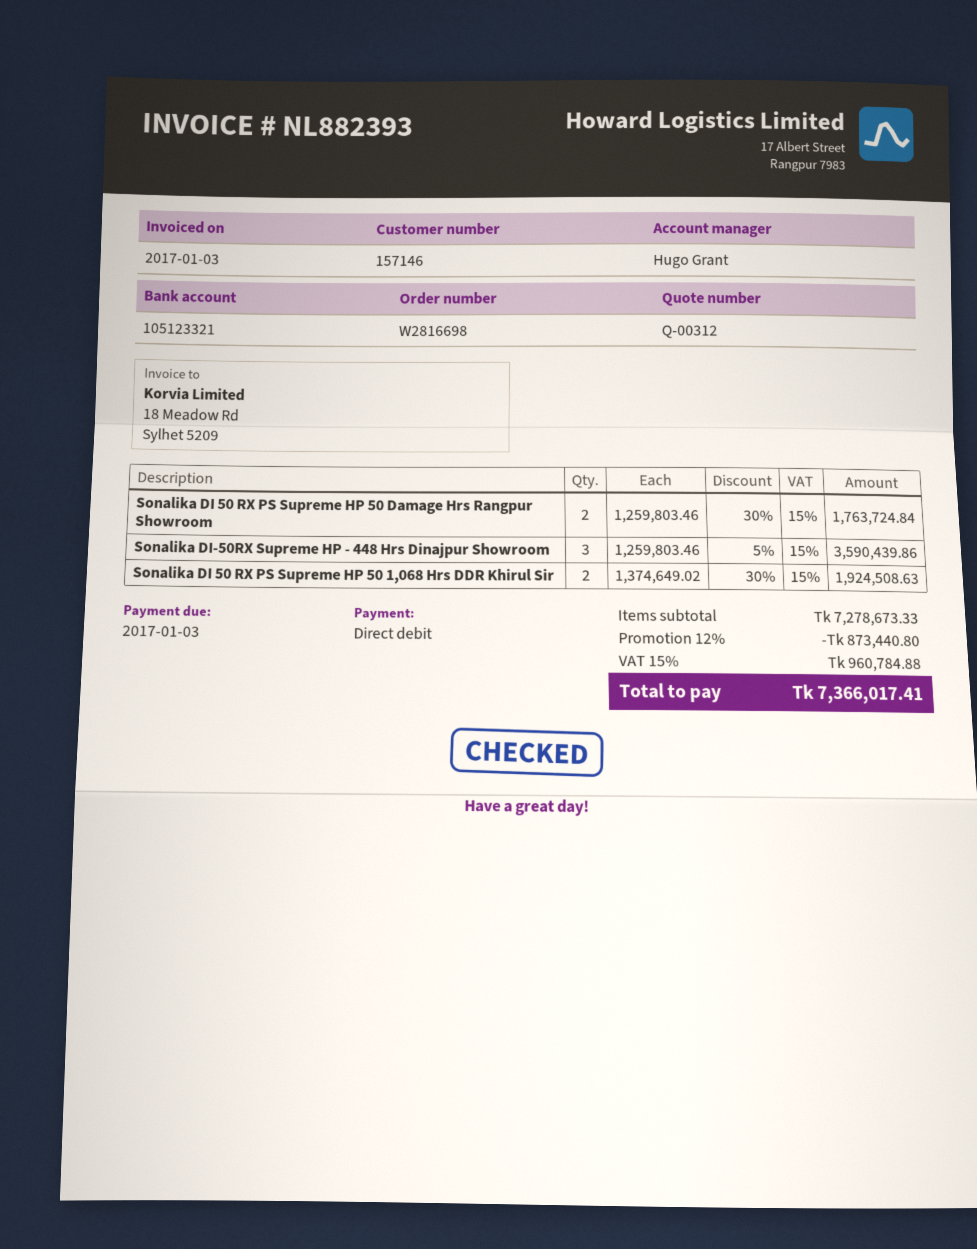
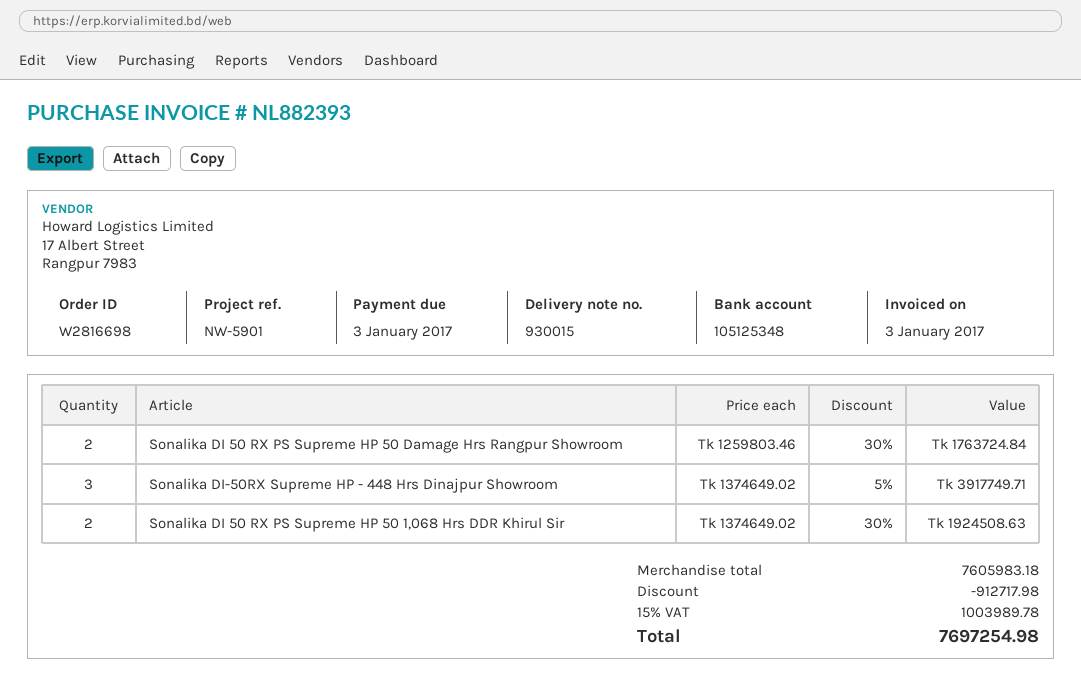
bank account: 105123321 -> 105125348
Sonalika DI-50RX Supreme HP - 448 Hrs Dinajpur Showroom: 3 x 1259803.46 - 5% = 3590439.86 -> 3 x 1374649.02 - 5% = 3917749.71
subtotal: 7278673.33 -> 7605983.18
discount: 873440.80 -> 912717.98
tax: 15% = 960784.88 -> 15% = 1003989.78
total: 7366017.41 -> 7697254.98

